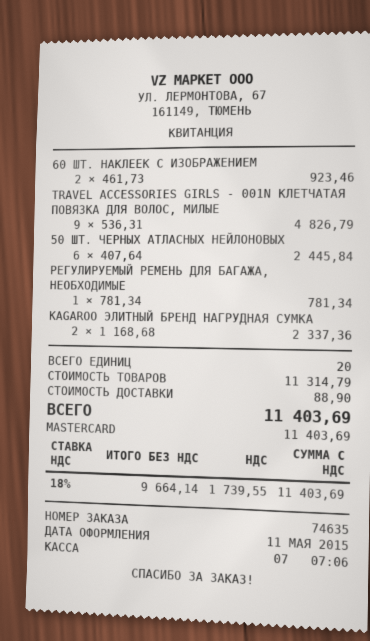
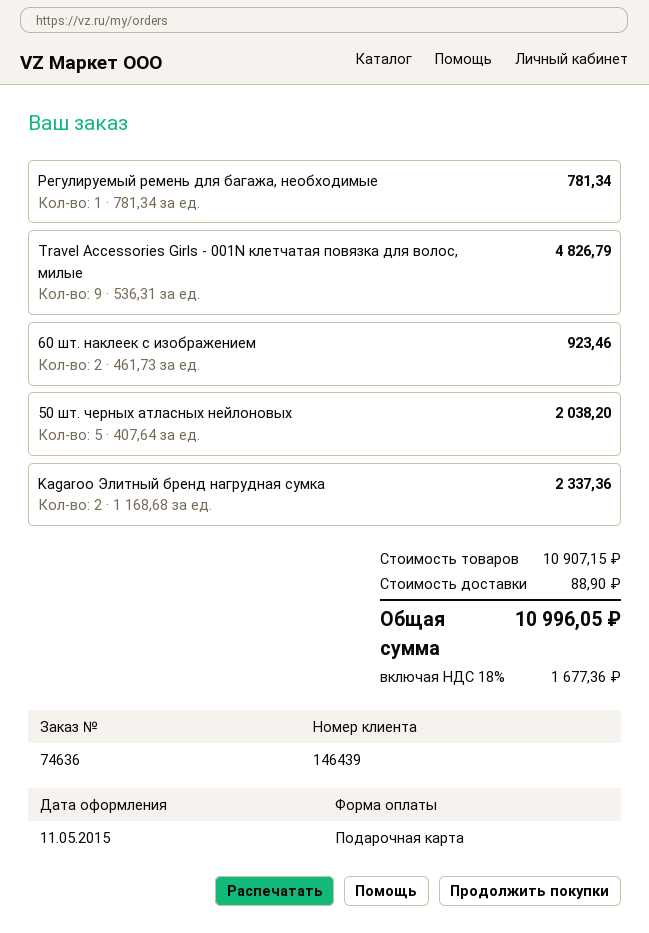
order number: 74635 -> 74636
payment method: Mastercard -> gift card
50 ШТ. ЧЕРНЫХ АТЛАСНЫХ НЕЙЛОНОВЫХ: 6 x 407.64 = 2445.84 -> 5 x 407.64 = 2038.20
subtotal: 11314.79 -> 10907.15
tax: 18% = 1739.55 -> 18% = 1677.36
total: 11403.69 -> 10996.05

